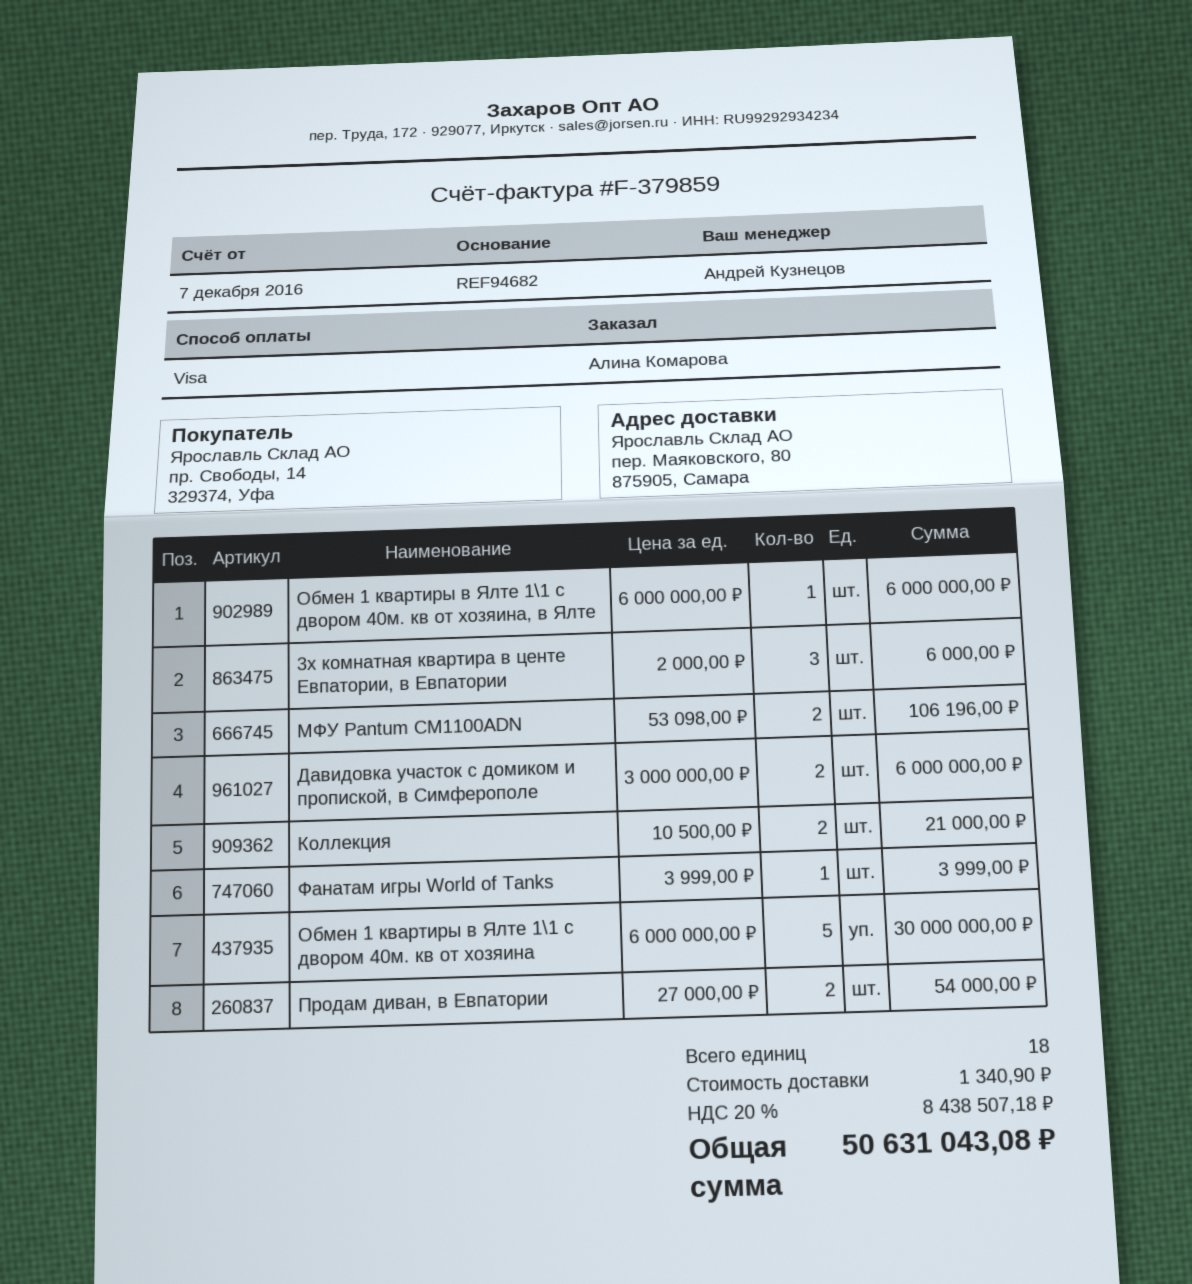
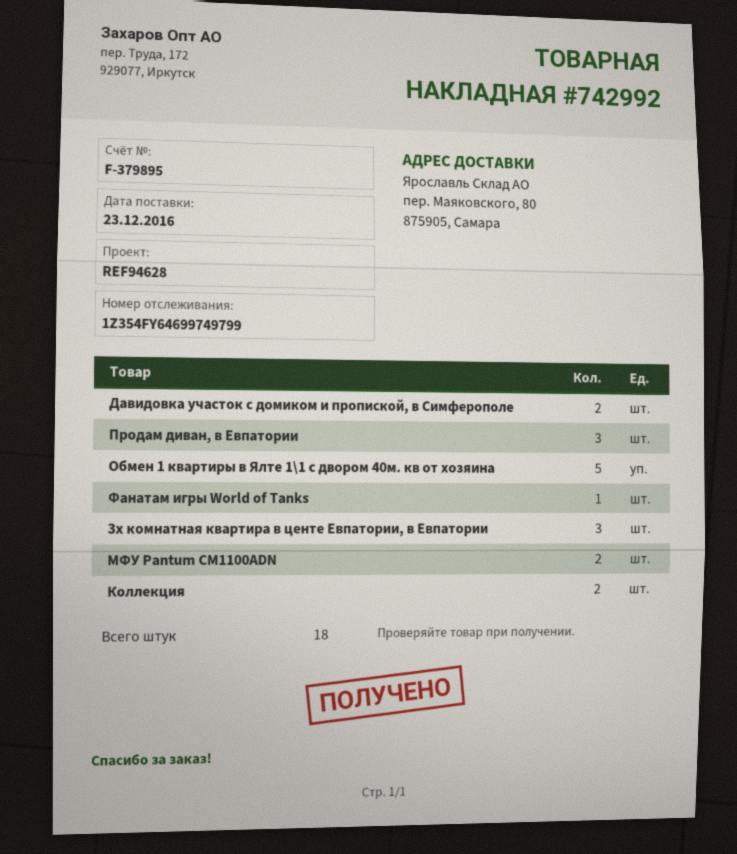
invoice number: F-379859 -> F-379895
reference: REF94682 -> REF94628
Обмен 1 квартиры в Ялте 1\1 с двором 40м. кв от хозяина, в Ялте: 1 -> none
Продам диван, в Евпатории: 2 -> 3

